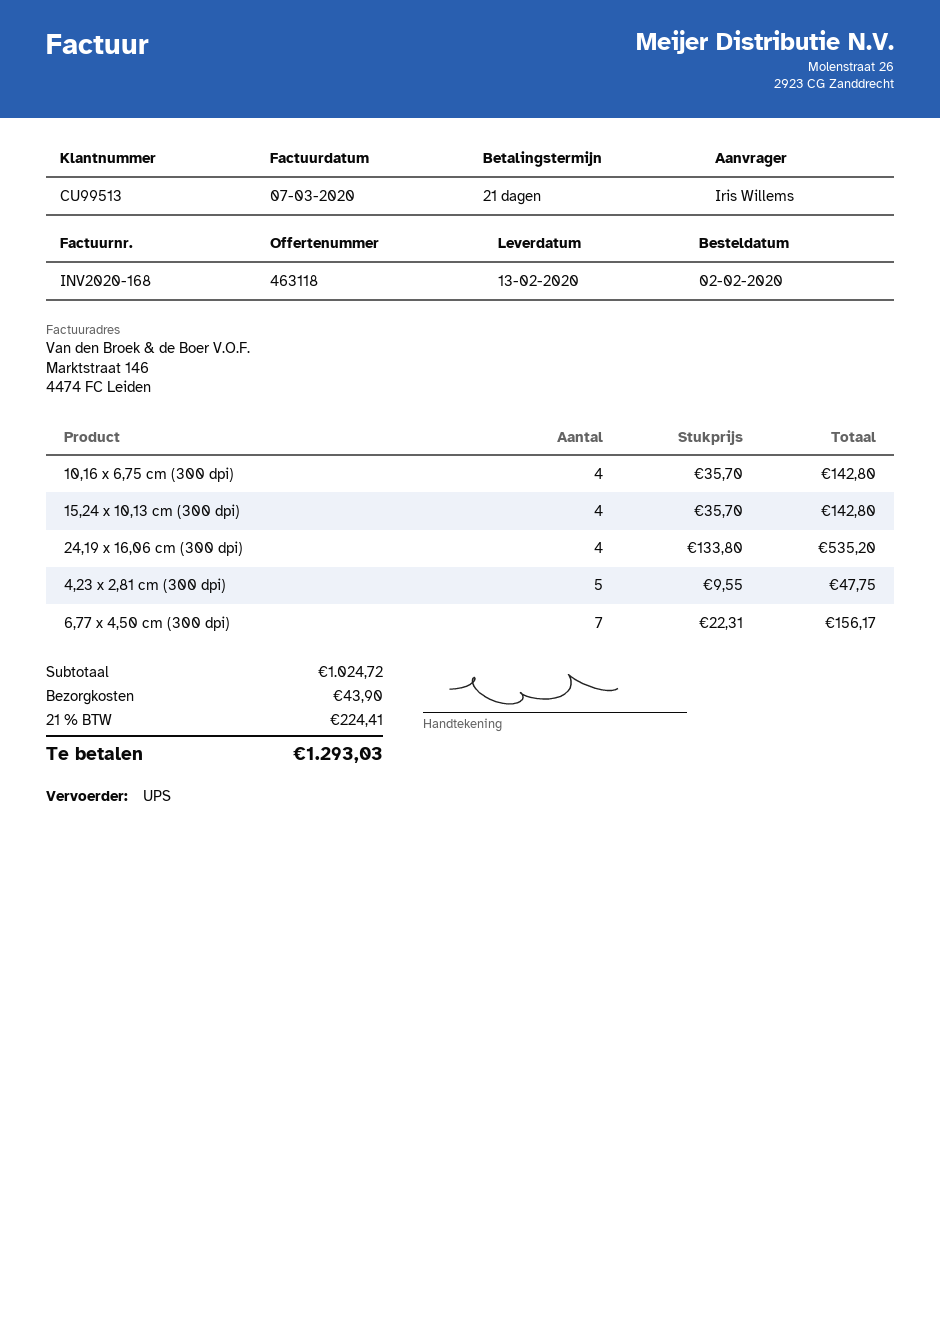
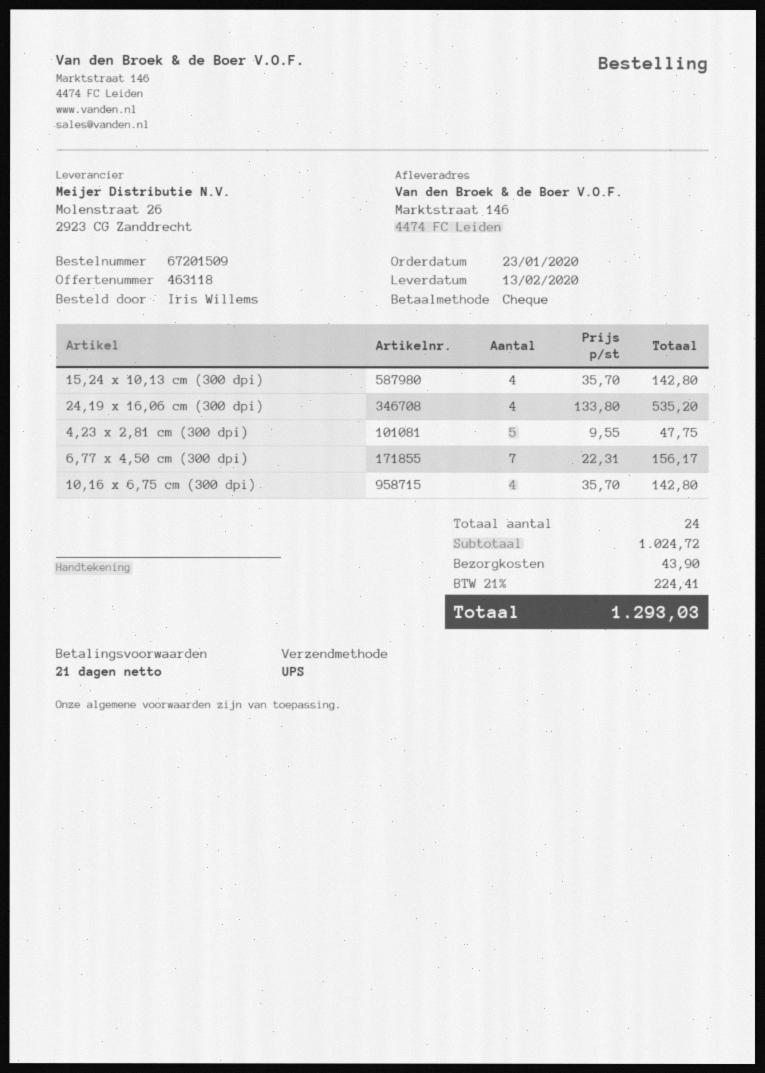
order date: 2020-02-02 -> 2020-01-23

